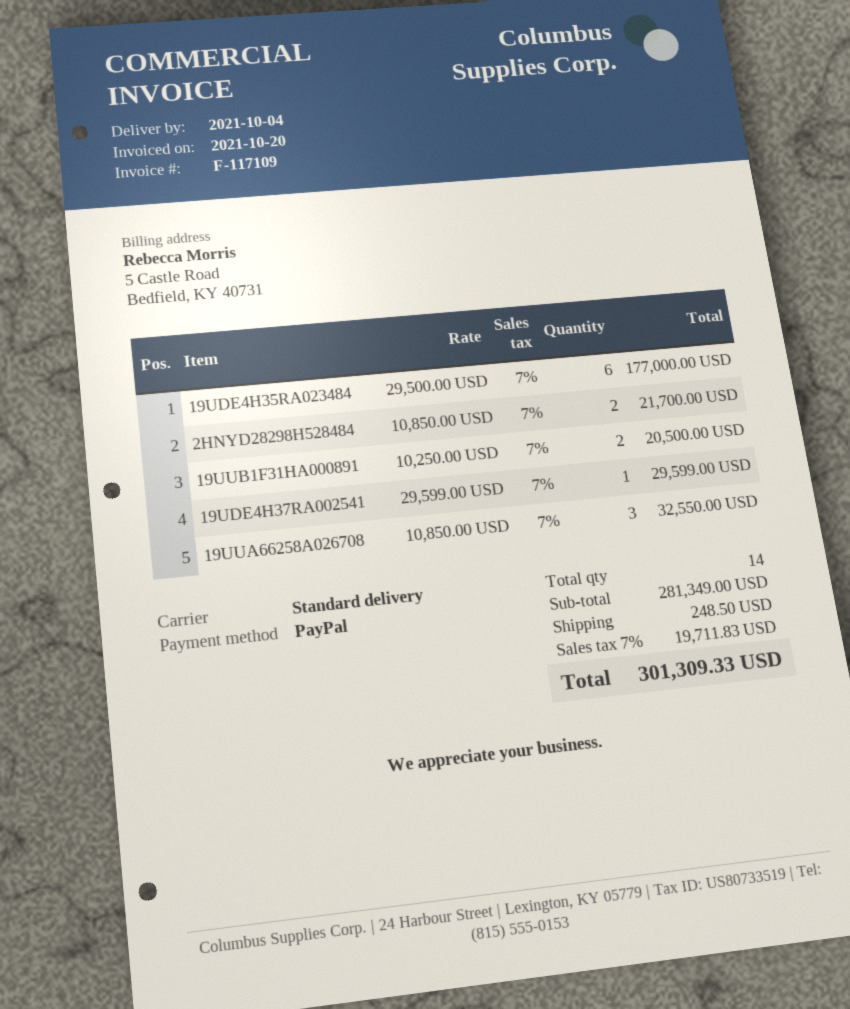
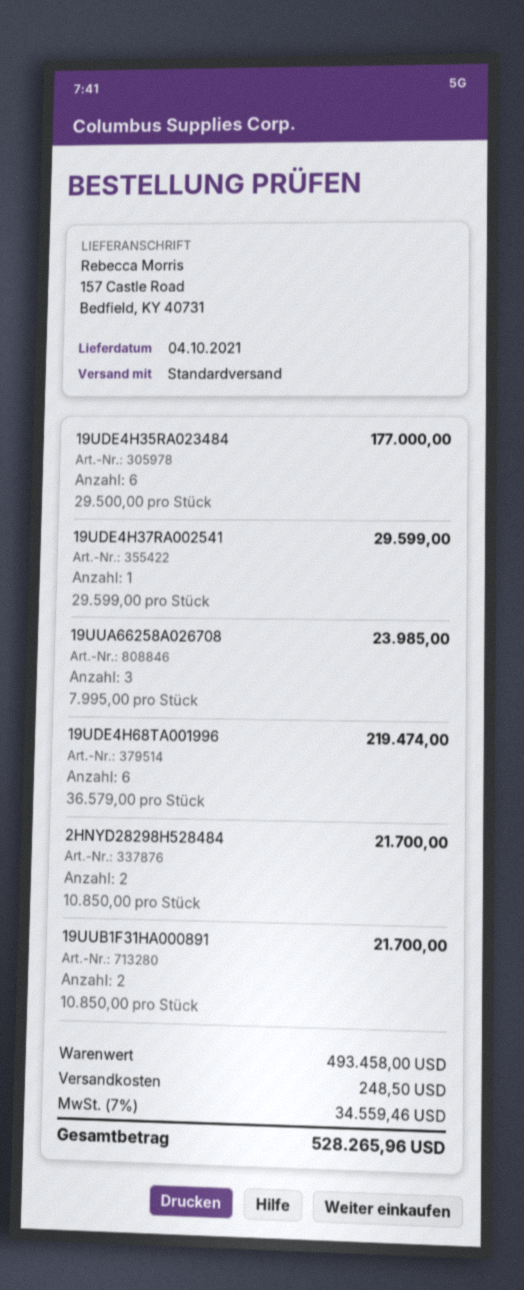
19UUB1F31HA000891: 2 x 10250.00 = 20500.00 -> 2 x 10850.00 = 21700.00
19UUA66258A026708: 3 x 10850.00 = 32550.00 -> 3 x 7995.00 = 23985.00
19UDE4H68TA001996: none -> 6 x 36579.00 = 219474.00
subtotal: 281349.00 -> 493458.00
tax: 7% = 19711.83 -> 7% = 34559.46
total: 301309.33 -> 528265.96

